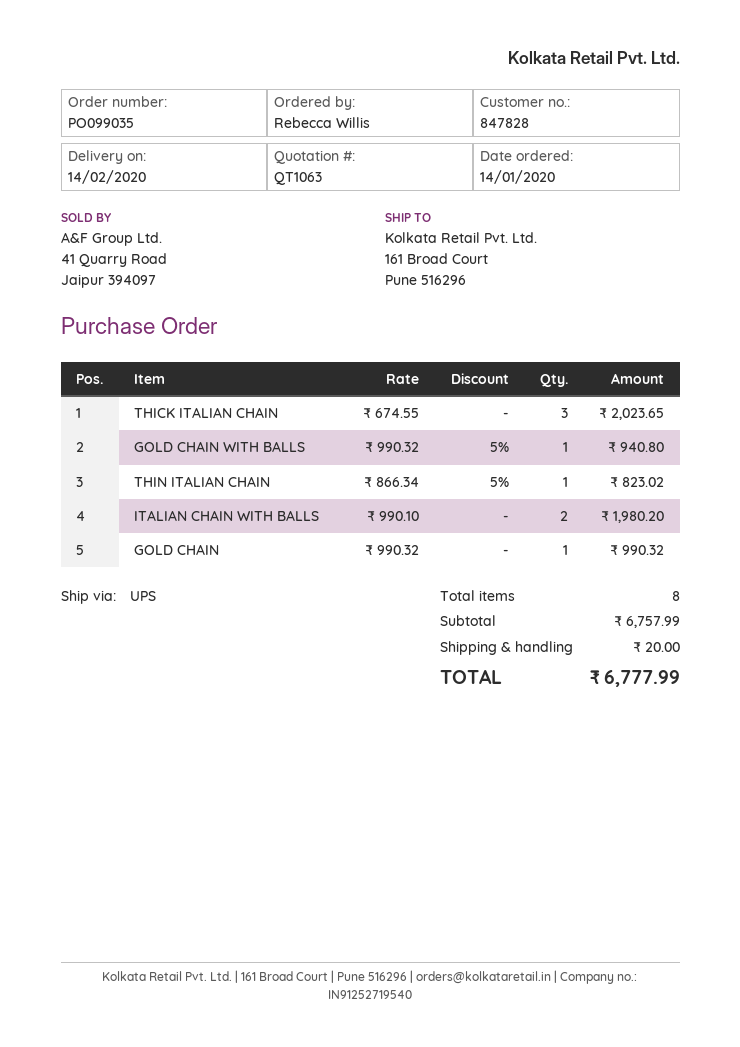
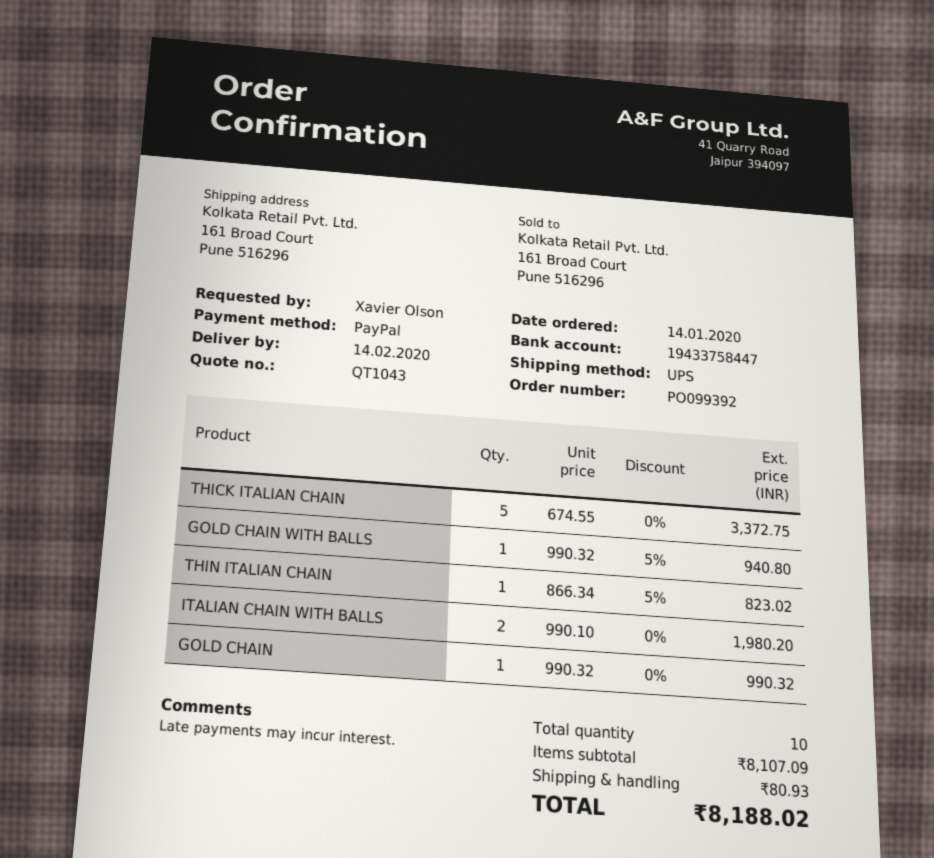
quote number: QT1063 -> QT1043
order number: PO099035 -> PO099392
ordered by: Rebecca Willis -> Xavier Olson
THICK ITALIAN CHAIN: 3 x 674.55 = 2023.65 -> 5 x 674.55 = 3372.75
total quantity: 8 -> 10
subtotal: 6757.99 -> 8107.09
shipping: 20.00 -> 80.93
total: 6777.99 -> 8188.02

